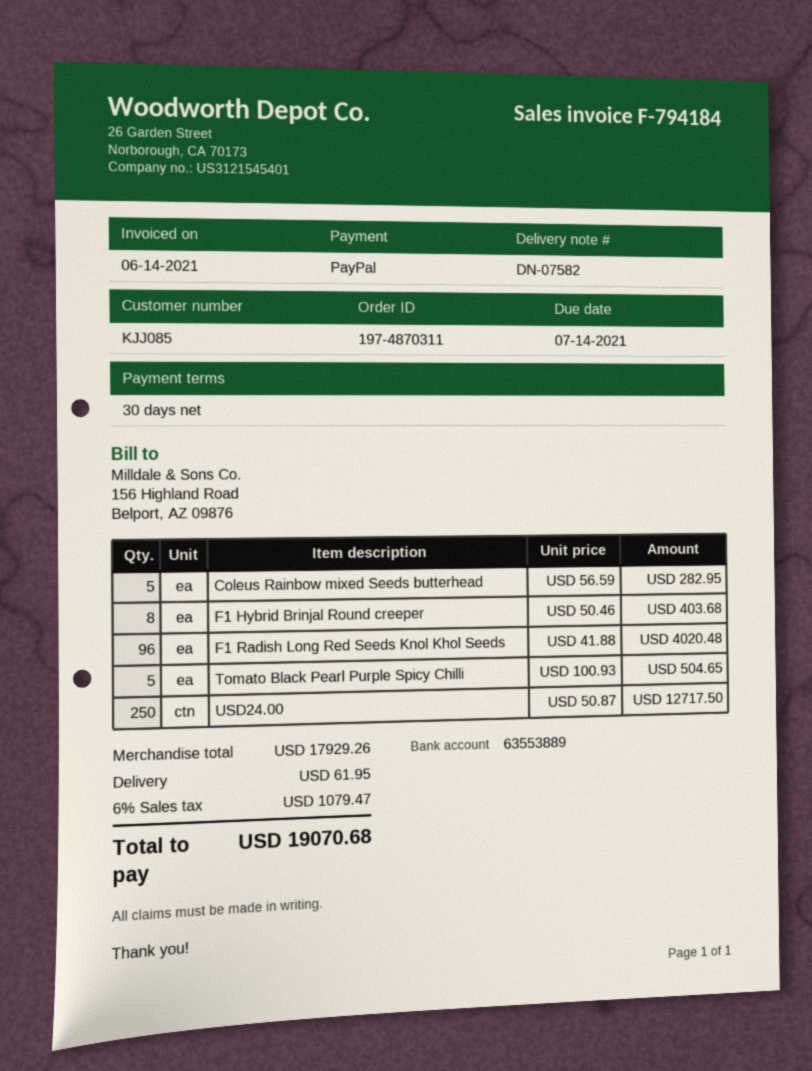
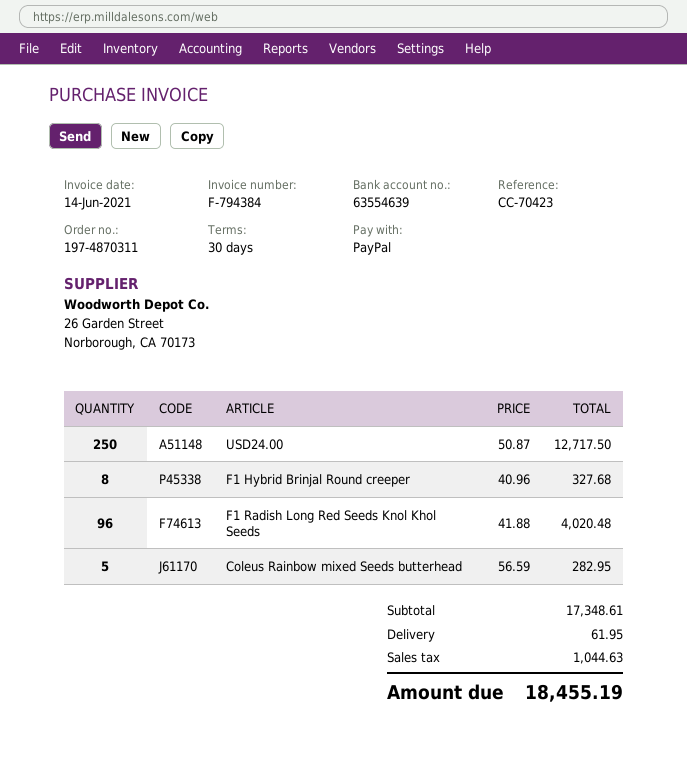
invoice number: F-794184 -> F-794384
bank account: 63553889 -> 63554639
F1 Hybrid Brinjal Round creeper: 8 x 50.46 = 403.68 -> 8 x 40.96 = 327.68
Tomato Black Pearl Purple Spicy Chilli: 5 x 100.93 = 504.65 -> none
subtotal: 17929.26 -> 17348.61
tax: 1079.47 -> 1044.63
total: 19070.68 -> 18455.19

